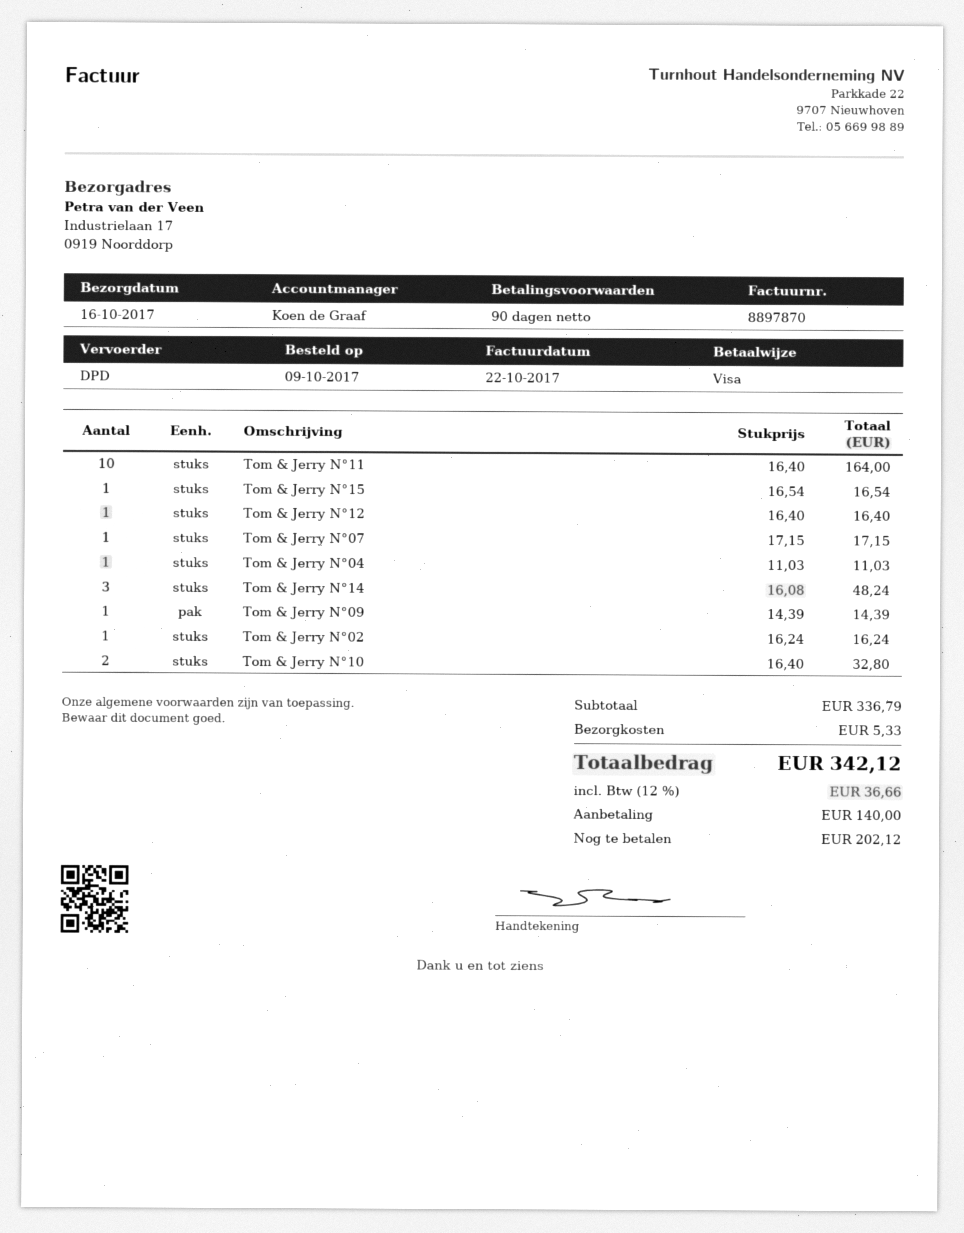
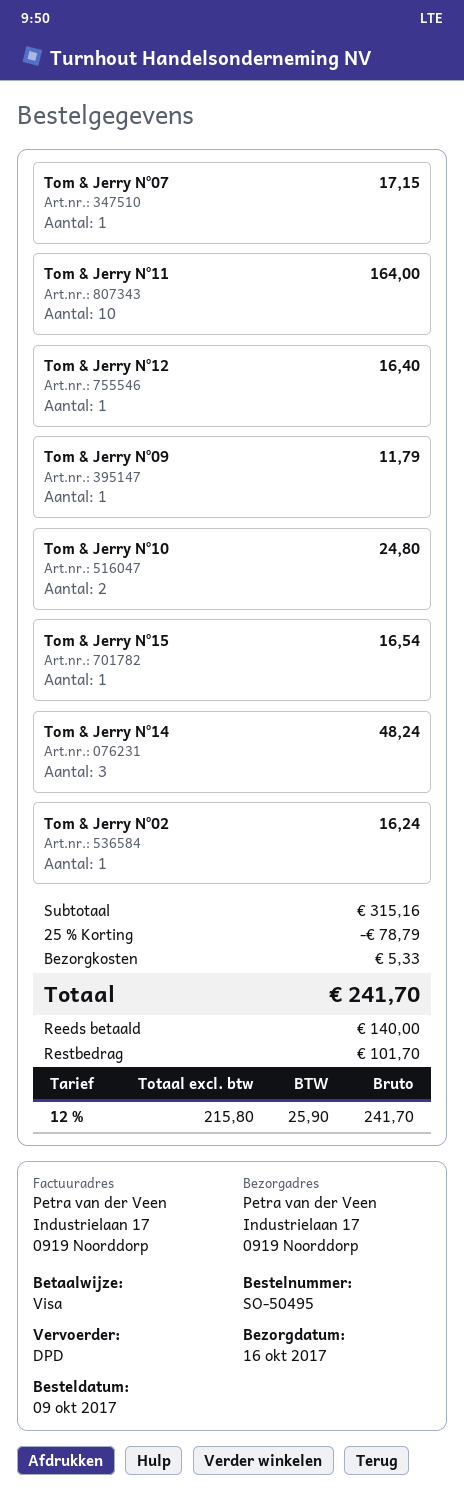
Tom & Jerry N°04: 1 for 11.03 -> none
Tom & Jerry N°09: 1 for 14.39 -> 1 for 11.79
Tom & Jerry N°10: 2 for 32.80 -> 2 for 24.80
subtotal: 336.79 -> 315.16
discount: none -> 25% = 78.79
tax: 12% = 36.66 -> 12% = 25.90
total: 342.12 -> 241.70
balance: 202.12 -> 101.70

